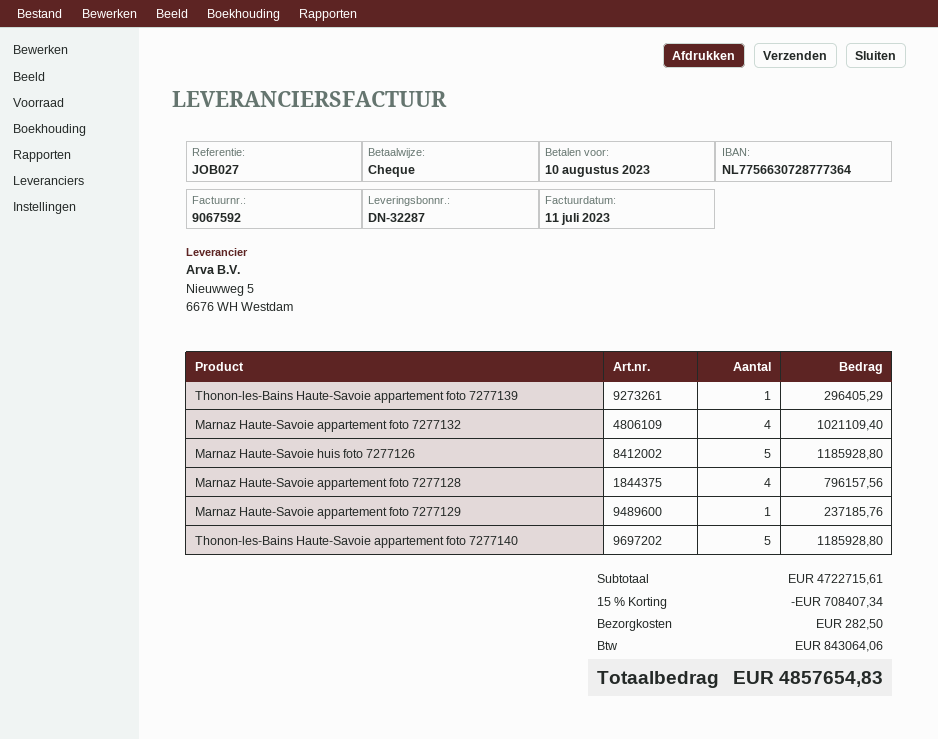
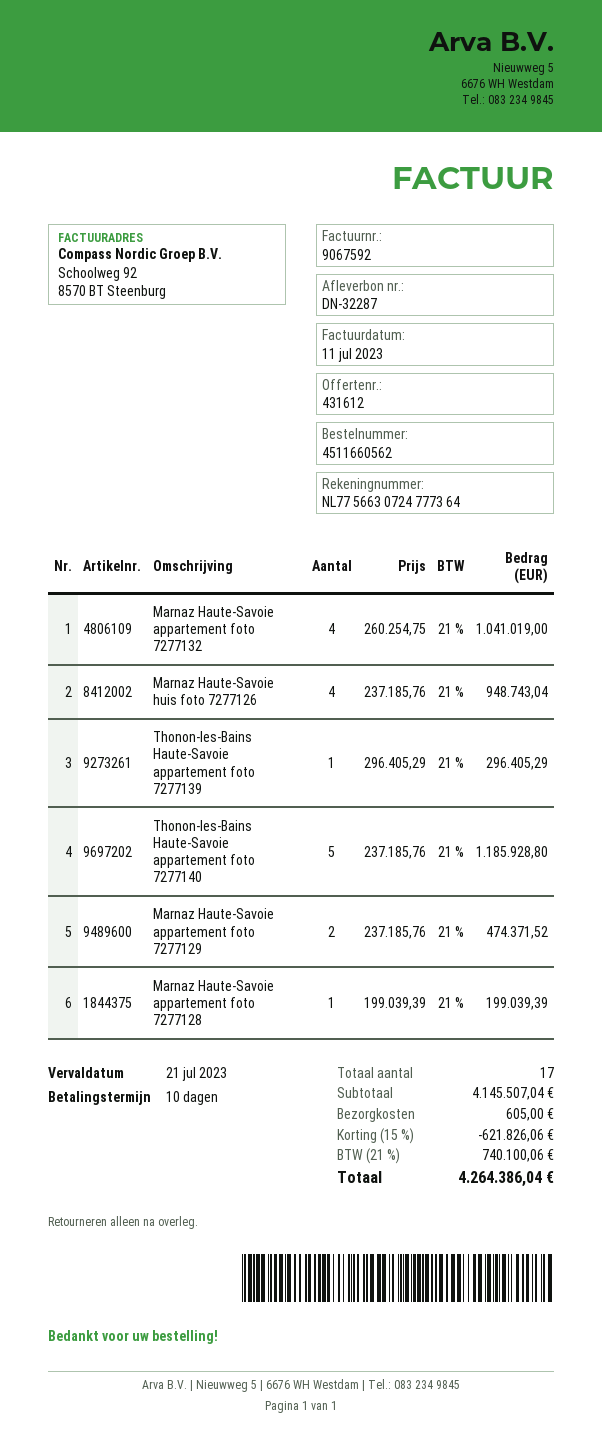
due date: 2023-08-10 -> 2023-07-21
bank account: NL7756630728777364 -> NL7756630724777364
Marnaz Haute-Savoie appartement foto 7277132: 4 for 1021109.40 -> 4 for 1041019.00
Marnaz Haute-Savoie huis foto 7277126: 5 for 1185928.80 -> 4 for 948743.04
Marnaz Haute-Savoie appartement foto 7277128: 4 for 796157.56 -> 1 for 199039.39
Marnaz Haute-Savoie appartement foto 7277129: 1 for 237185.76 -> 2 for 474371.52
subtotal: 4722715.61 -> 4145507.04
discount: 15% = 708407.34 -> 15% = 621826.06
shipping: 282.50 -> 605.00
tax: 843064.06 -> 740100.06
total: 4857654.83 -> 4264386.04

